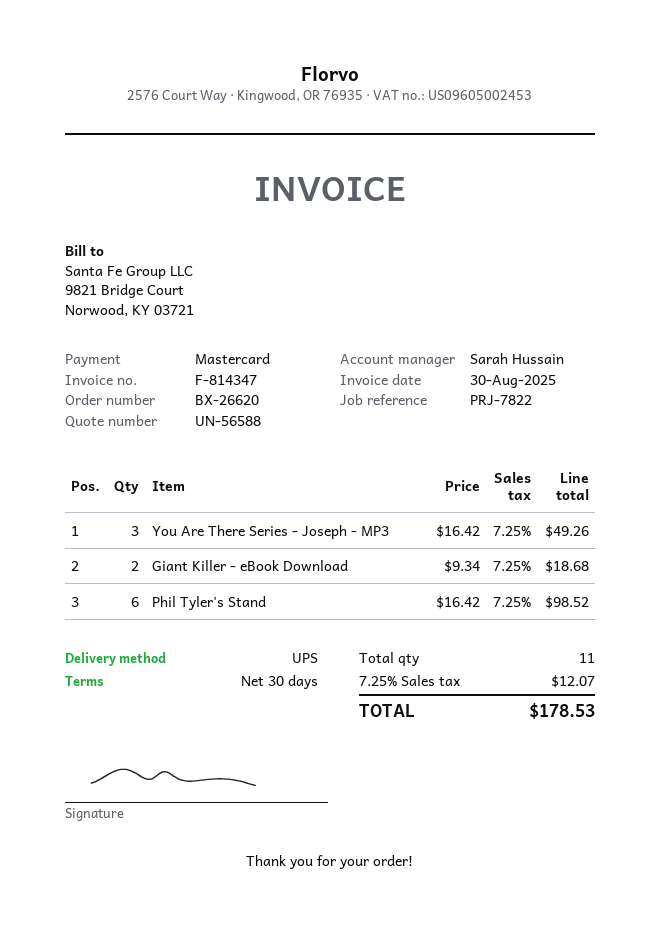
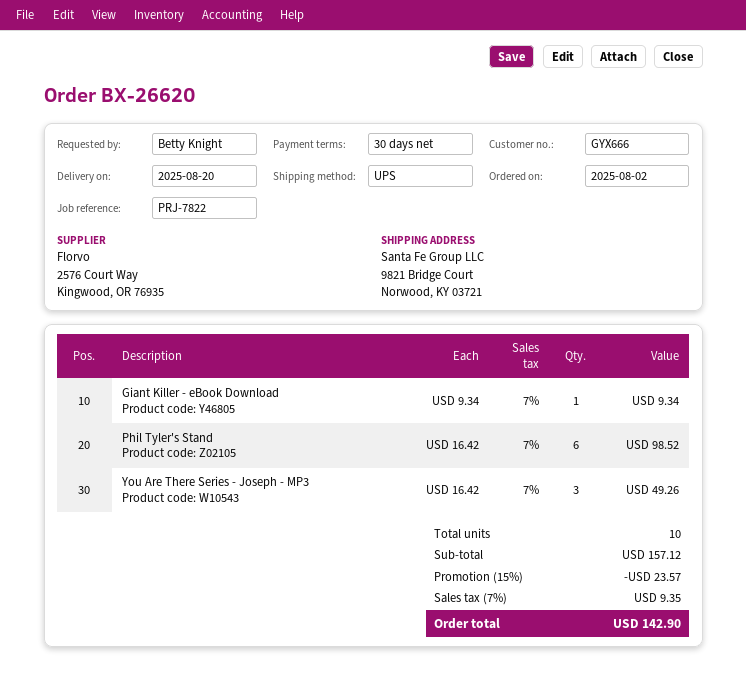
Giant Killer - eBook Download: 2 x 9.34 = 18.68 -> 1 x 9.34 = 9.34
total quantity: 11 -> 10
discount: none -> 15% = 23.57
tax: 7.25% = 12.07 -> 7% = 9.35
total: 178.53 -> 142.90

